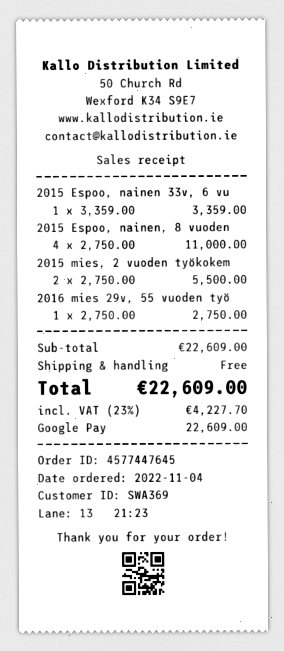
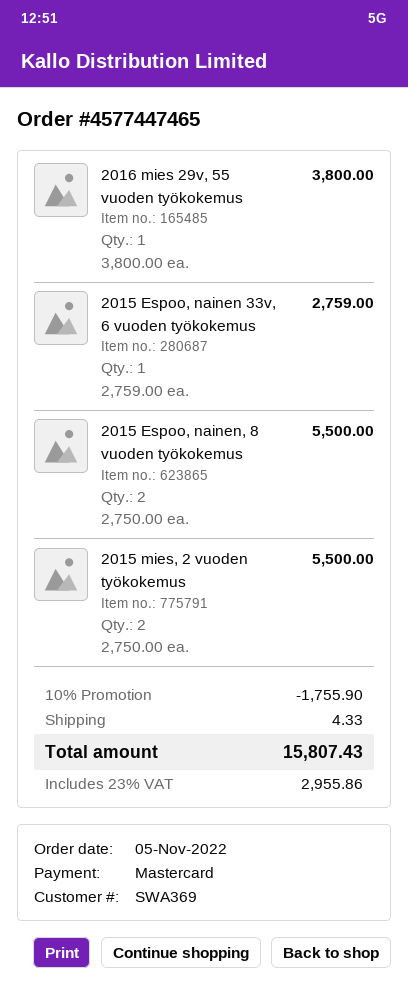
order number: 4577447645 -> 4577447465
order date: 2022-11-04 -> 2022-11-05
payment method: Google Pay -> Mastercard
2015 Espoo, nainen 33v, 6 vu: 1 x 3359.00 = 3359.00 -> 1 x 2759.00 = 2759.00
2015 Espoo, nainen, 8 vuoden: 4 x 2750.00 = 11000.00 -> 2 x 2750.00 = 5500.00
2016 mies 29v, 55 vuoden työ: 1 x 2750.00 = 2750.00 -> 1 x 3800.00 = 3800.00
discount: none -> 10% = 1755.90
shipping: 0.00 -> 4.33
tax: 23% = 4227.70 -> 23% = 2955.86
total: 22609.00 -> 15807.43

